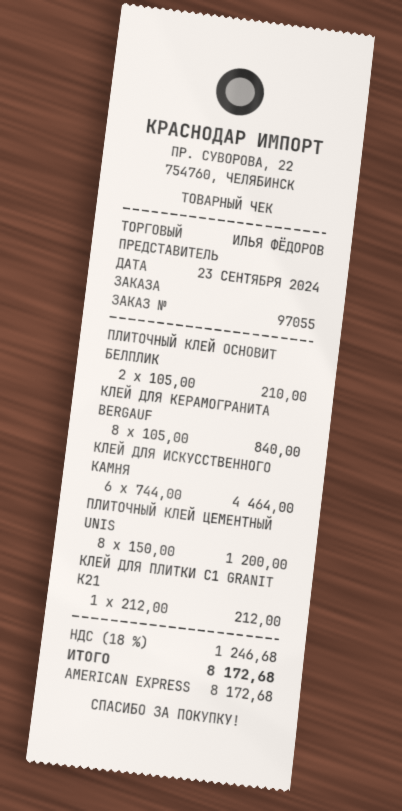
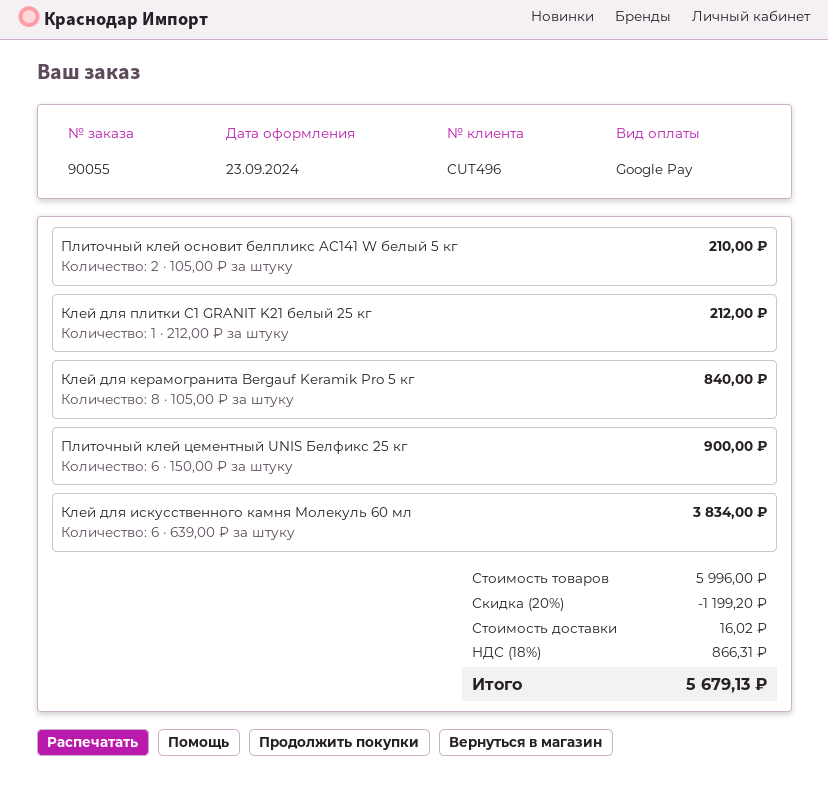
order number: 97055 -> 90055
payment method: American Express -> Google Pay
КЛЕЙ ДЛЯ ИСКУССТВЕННОГО КАМНЯ: 6 x 744.00 = 4464.00 -> 6 x 639.00 = 3834.00
ПЛИТОЧНЫЙ КЛЕЙ ЦЕМЕНТНЫЙ UNIS: 8 x 150.00 = 1200.00 -> 6 x 150.00 = 900.00
discount: none -> 20% = 1199.20
shipping: none -> 16.02
tax: 18% = 1246.68 -> 18% = 866.31
total: 8172.68 -> 5679.13

